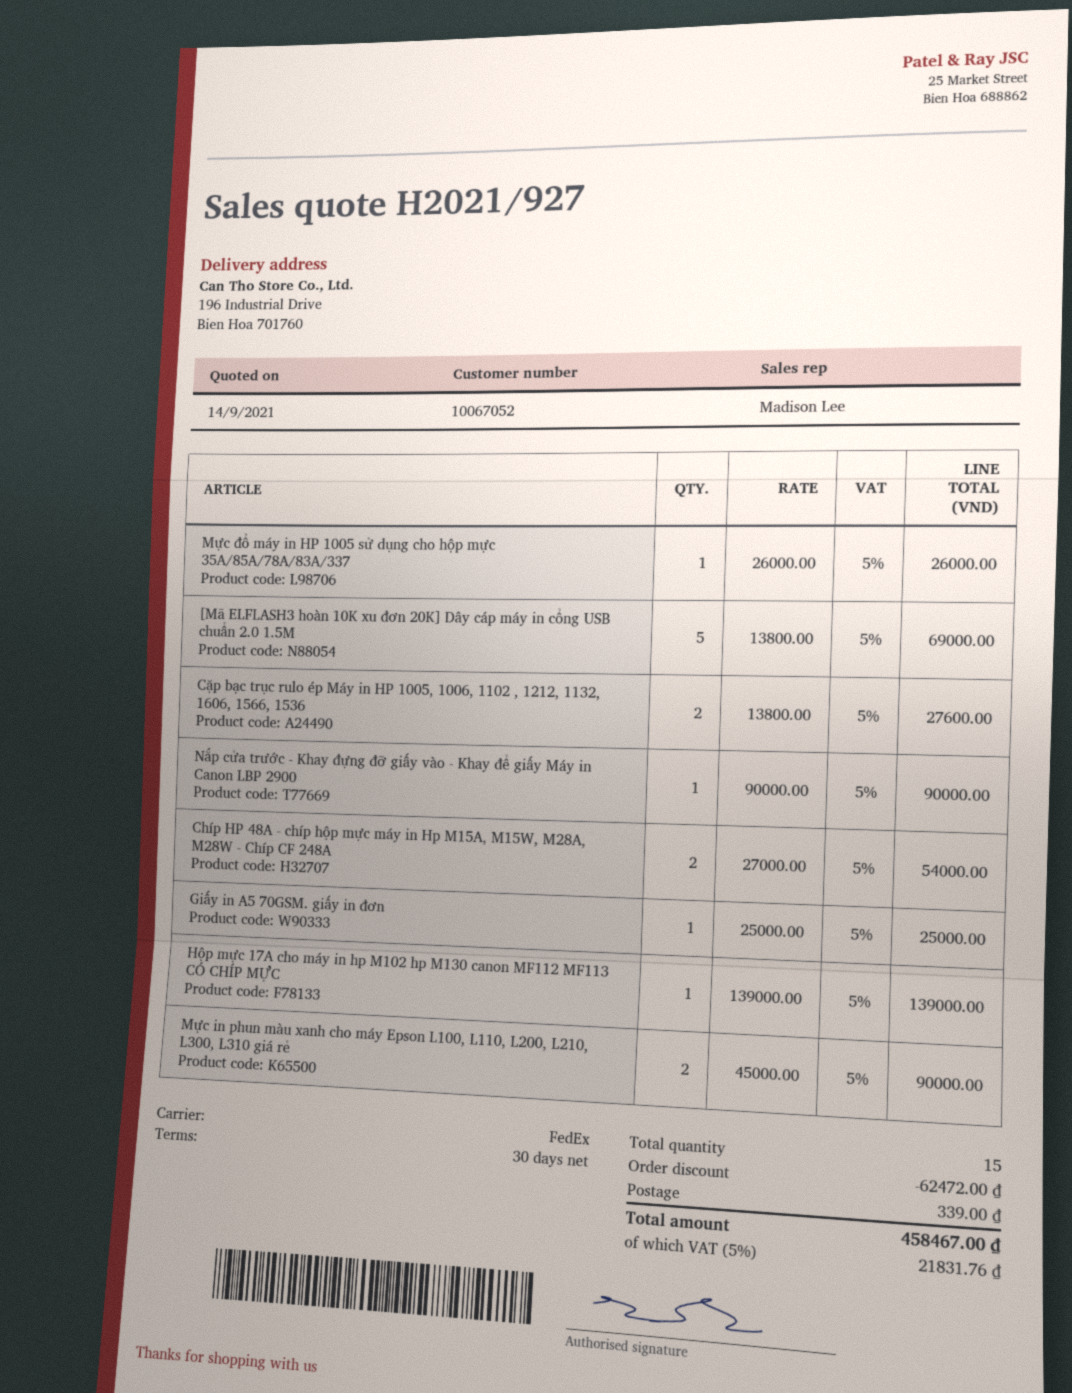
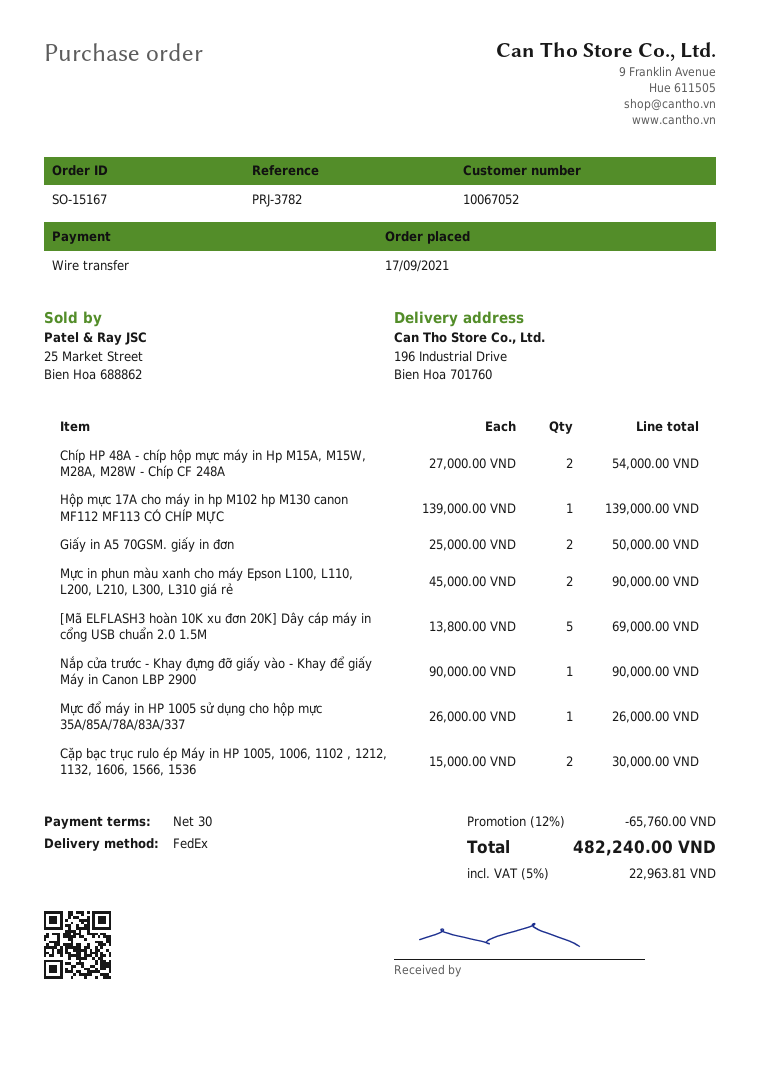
Cặp bạc trục rulo ép Máy in HP 1005, 1006, 1102 , 1212, 1132, 1606, 1566, 1536: 2 x 13800.00 = 27600.00 -> 2 x 15000.00 = 30000.00
Giấy in A5 70GSM. giấy in đơn: 1 x 25000.00 = 25000.00 -> 2 x 25000.00 = 50000.00
discount: 62472.00 -> 65760.00
shipping: 339.00 -> none
tax: 5% = 21831.76 -> 5% = 22963.81
total: 458467.00 -> 482240.00

